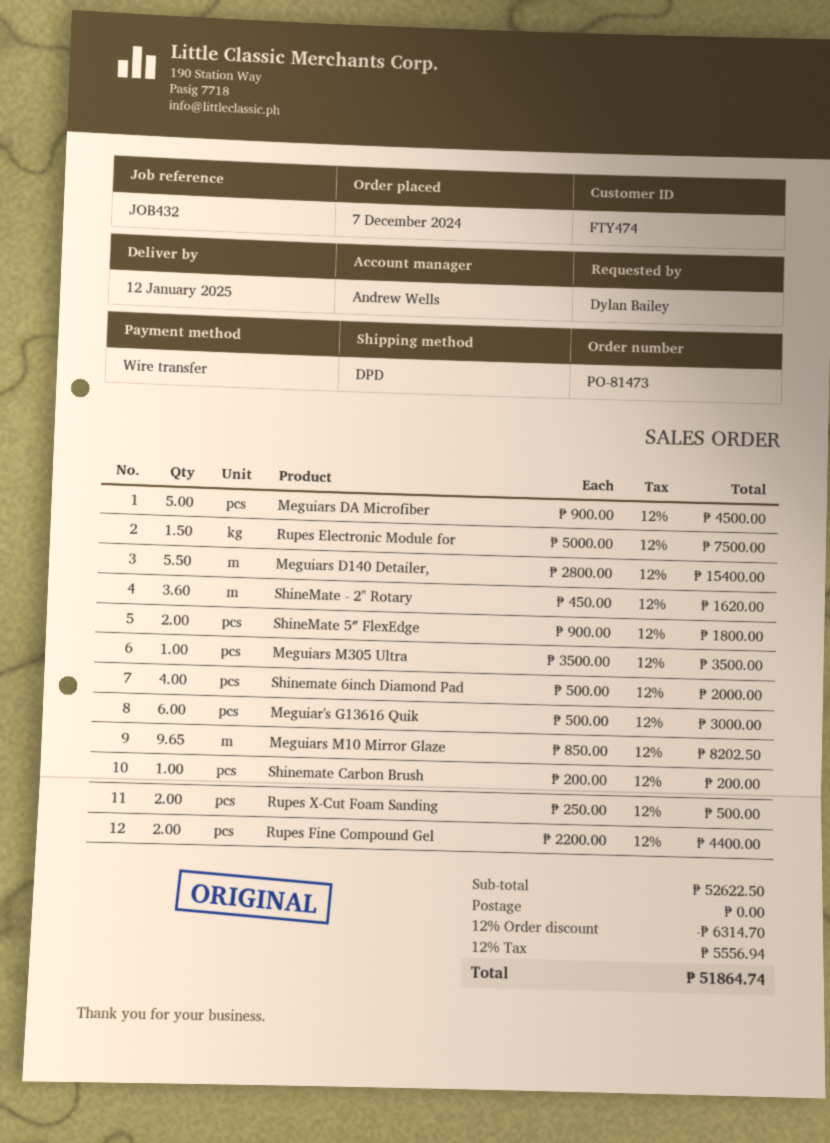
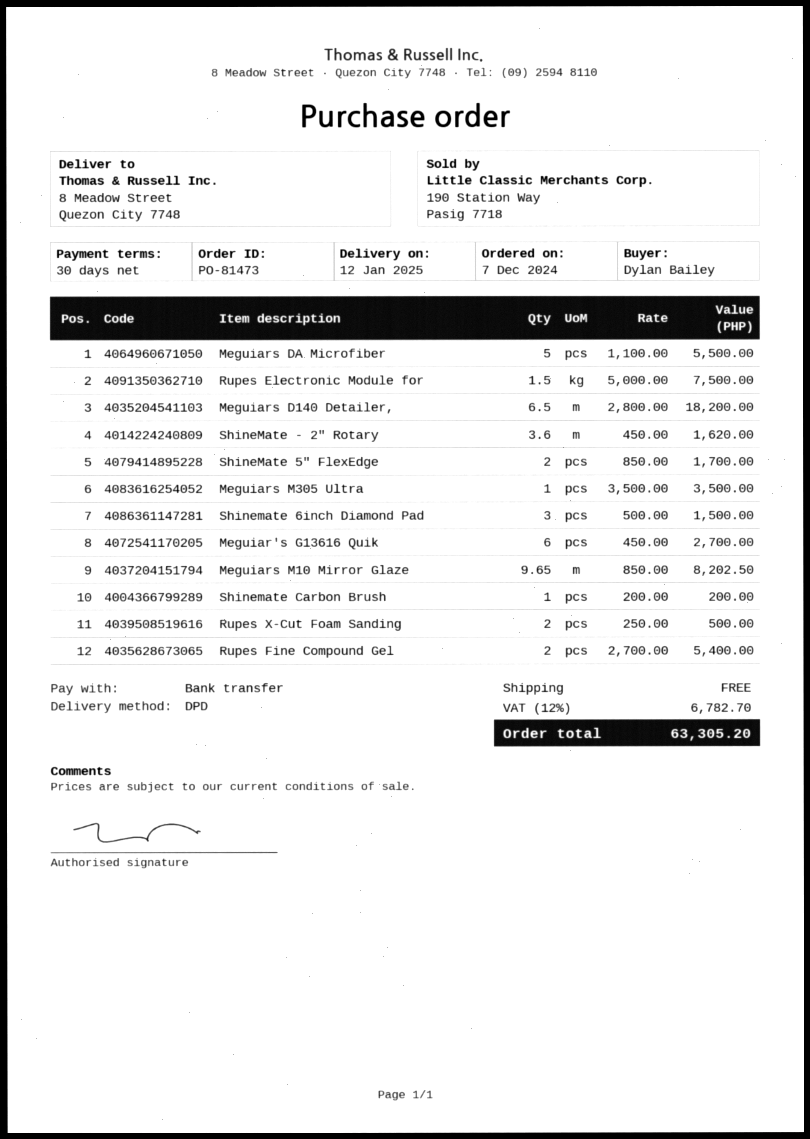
Meguiars DA Microfiber: 5 x 900.00 = 4500.00 -> 5 x 1100.00 = 5500.00
Meguiars D140 Detailer,: 5.5 x 2800.00 = 15400.00 -> 6.5 x 2800.00 = 18200.00
ShineMate 5″ FlexEdge: 2 x 900.00 = 1800.00 -> 2 x 850.00 = 1700.00
Shinemate 6inch Diamond Pad: 4 x 500.00 = 2000.00 -> 3 x 500.00 = 1500.00
Meguiar's G13616 Quik: 6 x 500.00 = 3000.00 -> 6 x 450.00 = 2700.00
Rupes Fine Compound Gel: 2 x 2200.00 = 4400.00 -> 2 x 2700.00 = 5400.00
discount: 12% = 6314.70 -> none
tax: 12% = 5556.94 -> 12% = 6782.70
total: 51864.74 -> 63305.20

